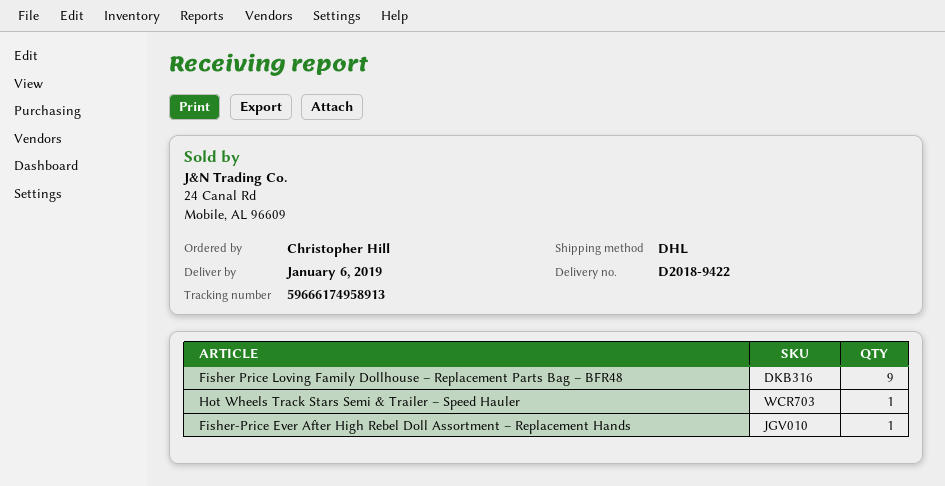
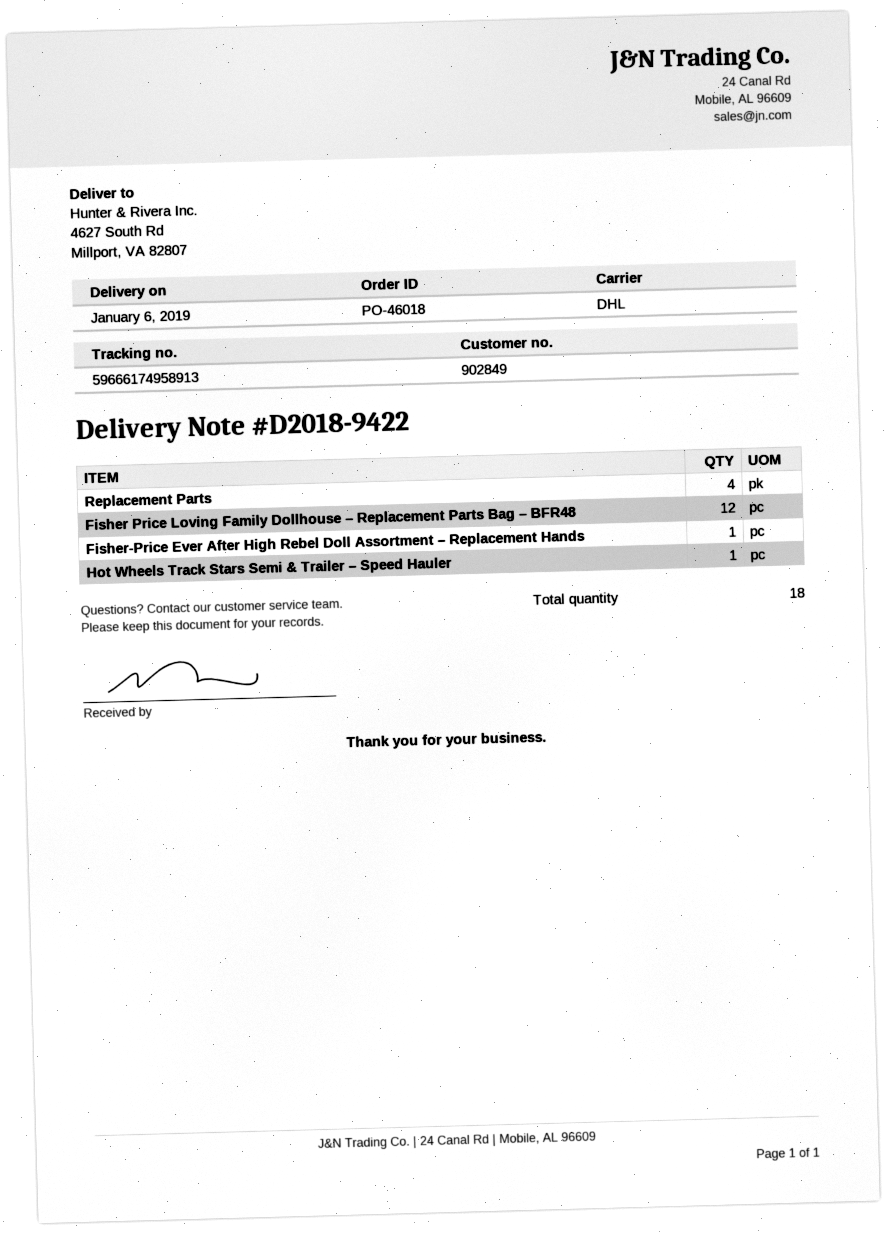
Fisher Price Loving Family Dollhouse – Replacement Parts Bag – BFR48: 9 -> 12
Replacement Parts: none -> 4

